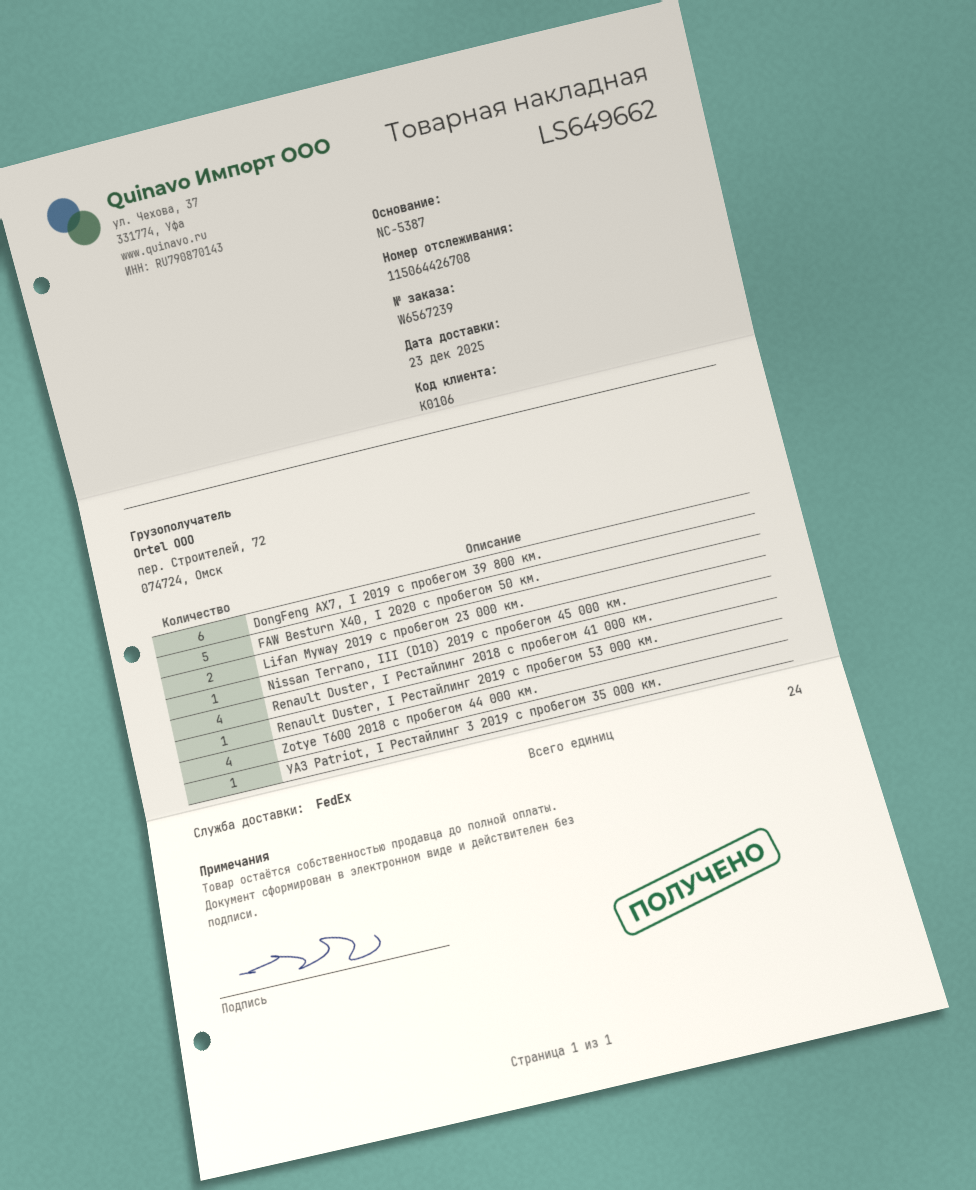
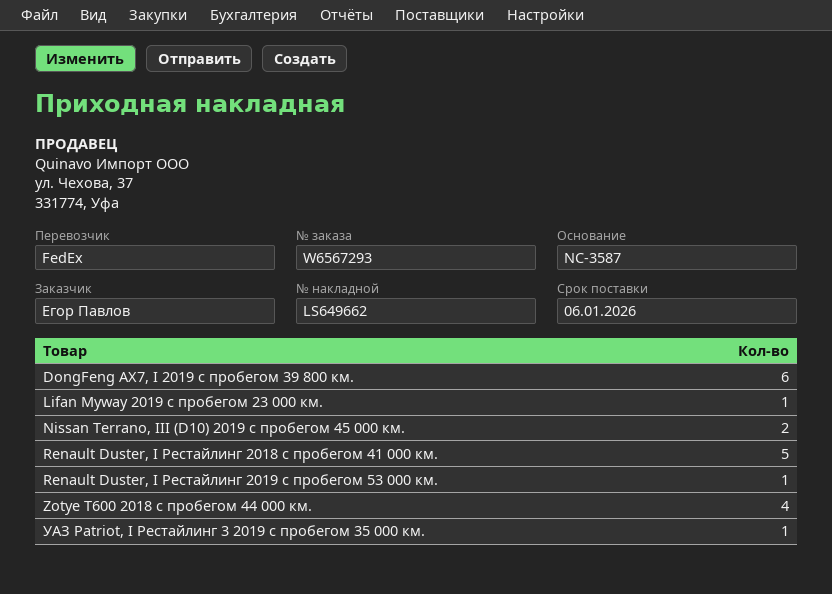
order number: W6567239 -> W6567293
delivery date: 2025-12-23 -> 2026-01-06
reference: NC-5387 -> NC-3587
FAW Besturn X40, I 2020 с пробегом 50 км.: 5 -> none
Lifan Myway 2019 с пробегом 23 000 км.: 2 -> 1
Nissan Terrano, III (D10) 2019 с пробегом 45 000 км.: 1 -> 2
Renault Duster, I Рестайлинг 2018 с пробегом 41 000 км.: 4 -> 5

